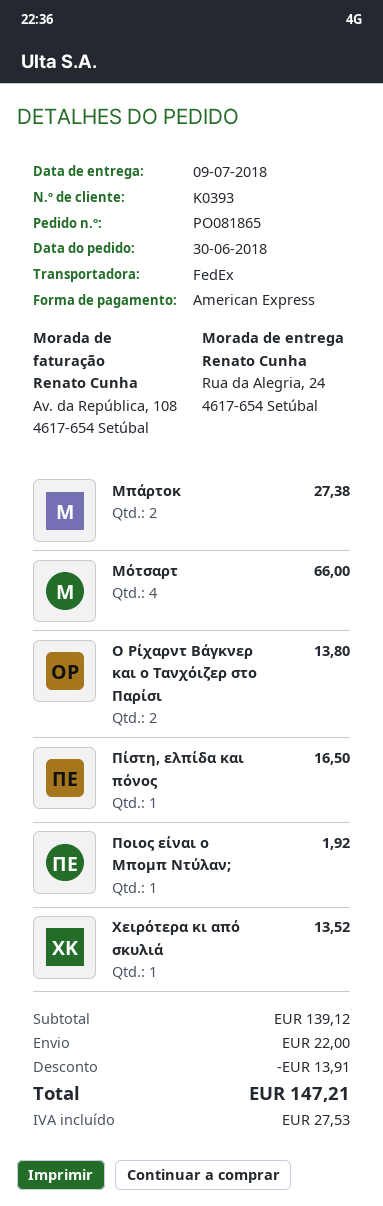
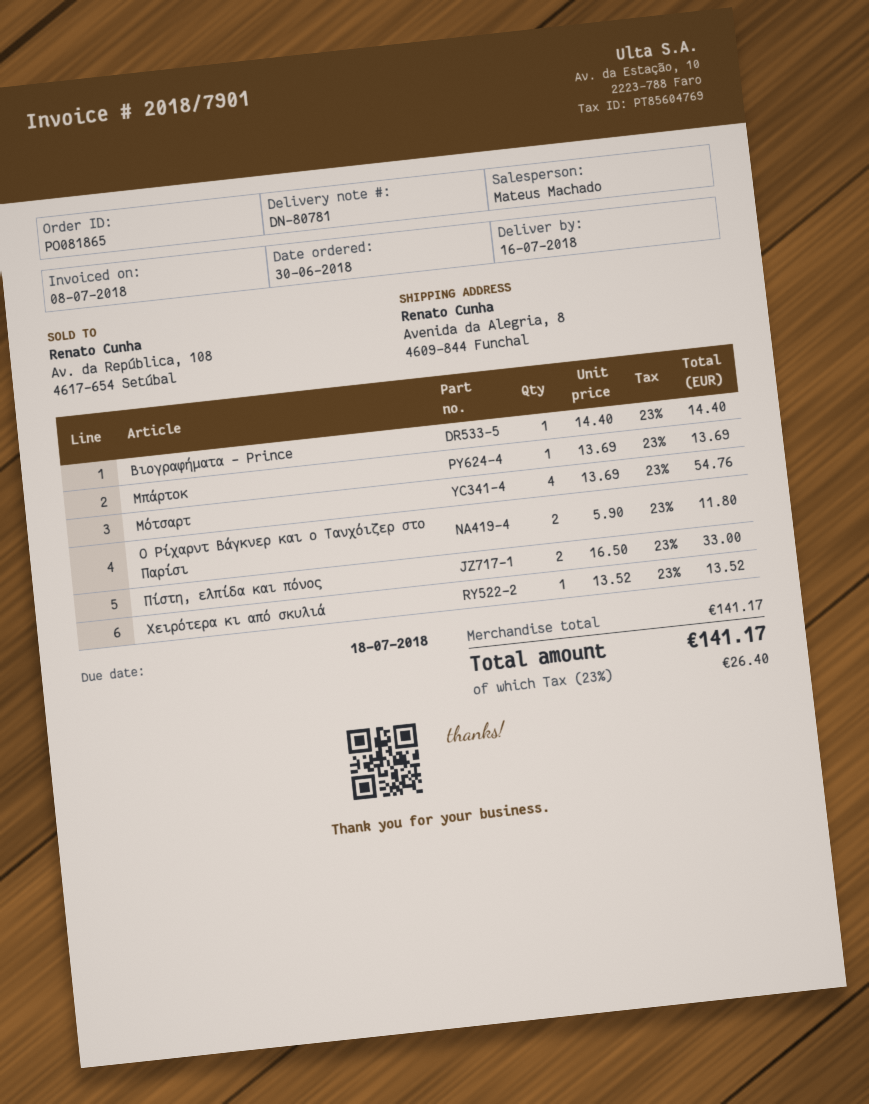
delivery date: 2018-07-09 -> 2018-07-16
ship to: Rua da Alegria, 24, 4617-654 Setúbal -> Avenida da Alegria, 8, 4609-844 Funchal
Μπάρτοκ: 2 for 27.38 -> 1 for 13.69
Μότσαρτ: 4 for 66.00 -> 4 for 54.76
Ο Ρίχαρντ Βάγκνερ και ο Τανχόιζερ στο Παρίσι: 2 for 13.80 -> 2 for 11.80
Πίστη, ελπίδα και πόνος: 1 for 16.50 -> 2 for 33.00
Ποιος είναι ο Μπομπ Ντύλαν;: 1 for 1.92 -> none
Βιογραφήματα – Prince: none -> 1 for 14.40
subtotal: 139.12 -> 141.17
discount: 13.91 -> none
shipping: 22.00 -> none
tax: 27.53 -> 26.40
total: 147.21 -> 141.17

